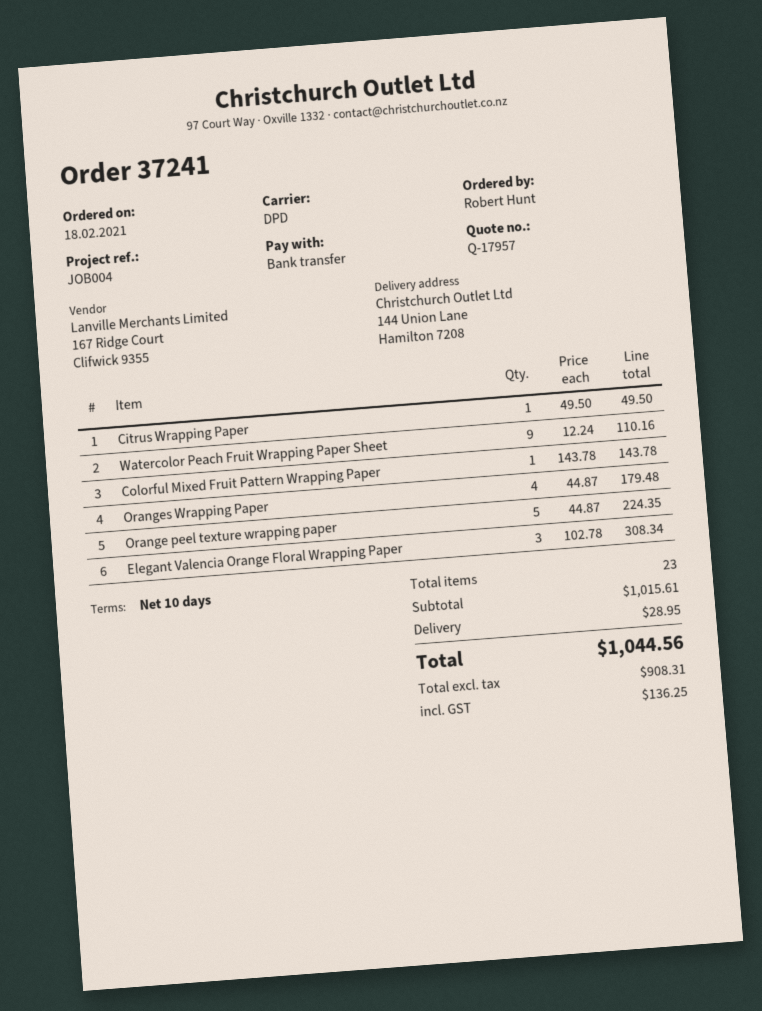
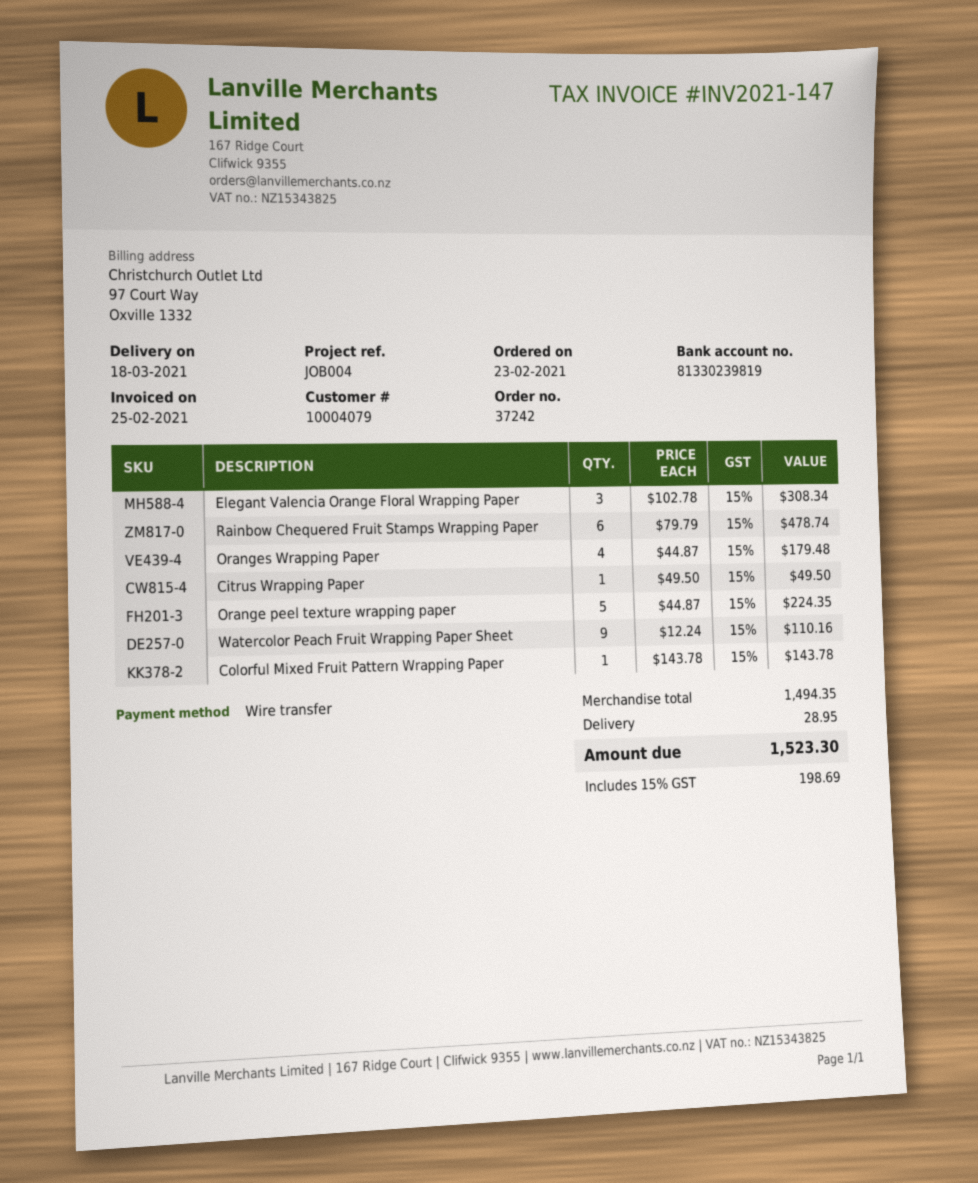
order number: 37241 -> 37242
order date: 2021-02-18 -> 2021-02-23
Rainbow Chequered Fruit Stamps Wrapping Paper: none -> 6 x 79.79 = 478.74
subtotal: 1015.61 -> 1494.35
tax: 136.25 -> 198.69
total: 1044.56 -> 1523.30

